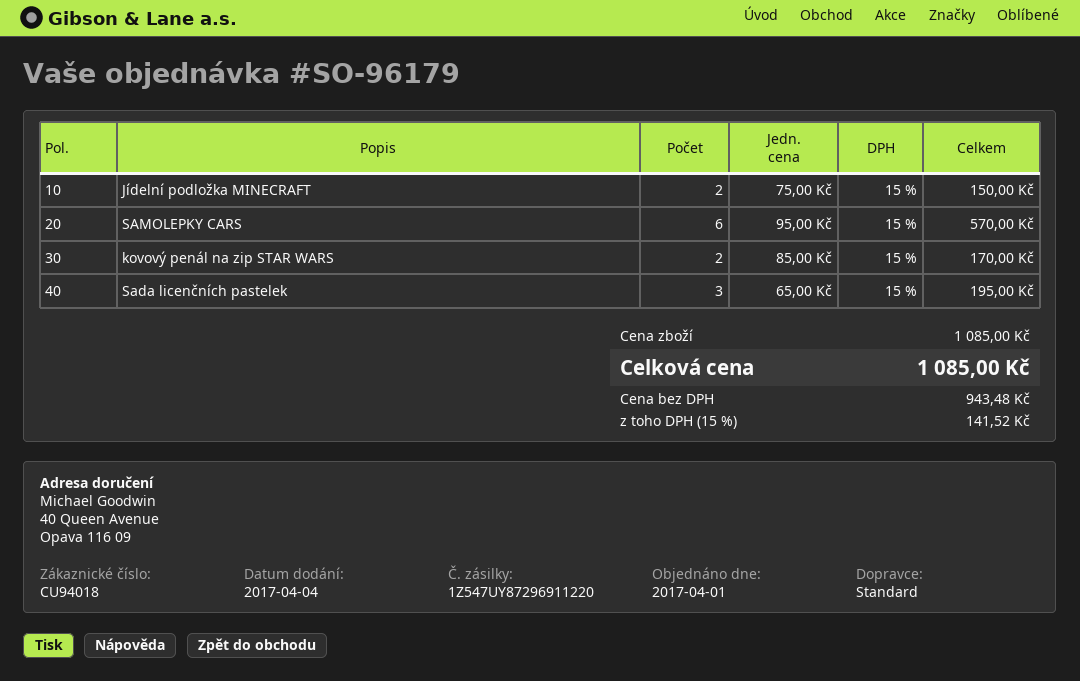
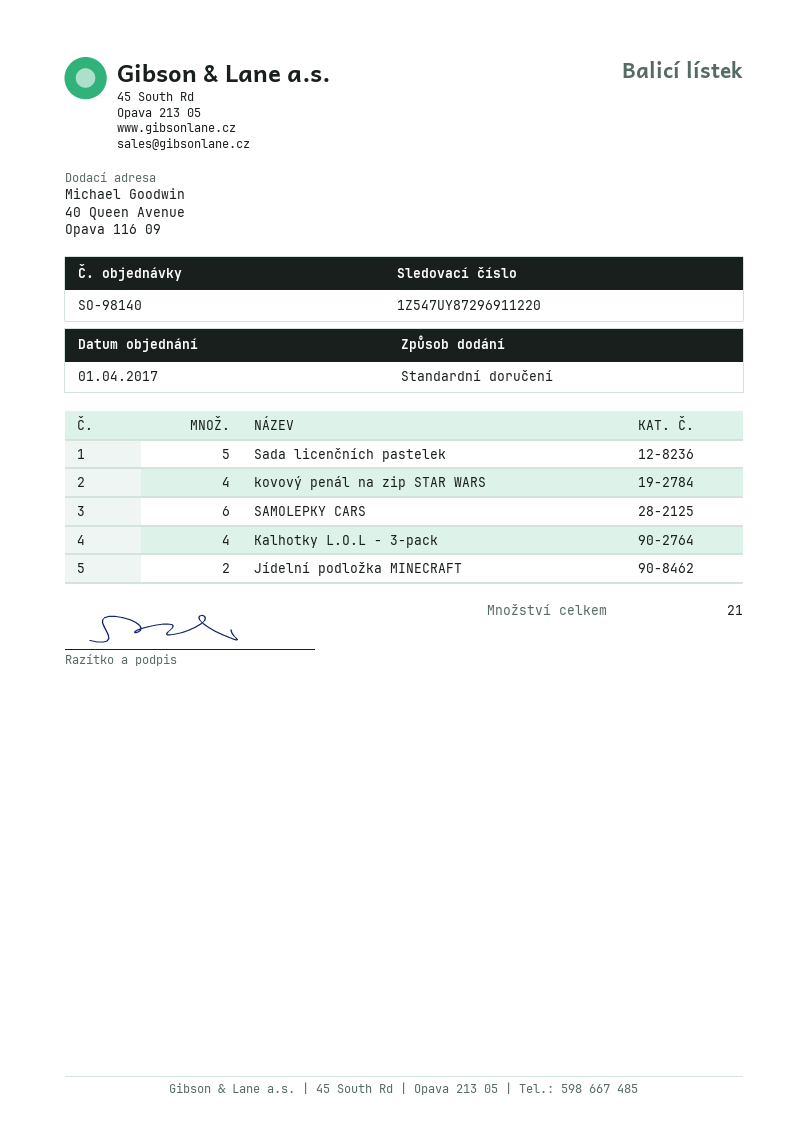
order number: SO-96179 -> SO-98140
kovový penál na zip STAR WARS: 2 -> 4
Sada licenčních pastelek: 3 -> 5
Kalhotky L.O.L - 3-pack: none -> 4

